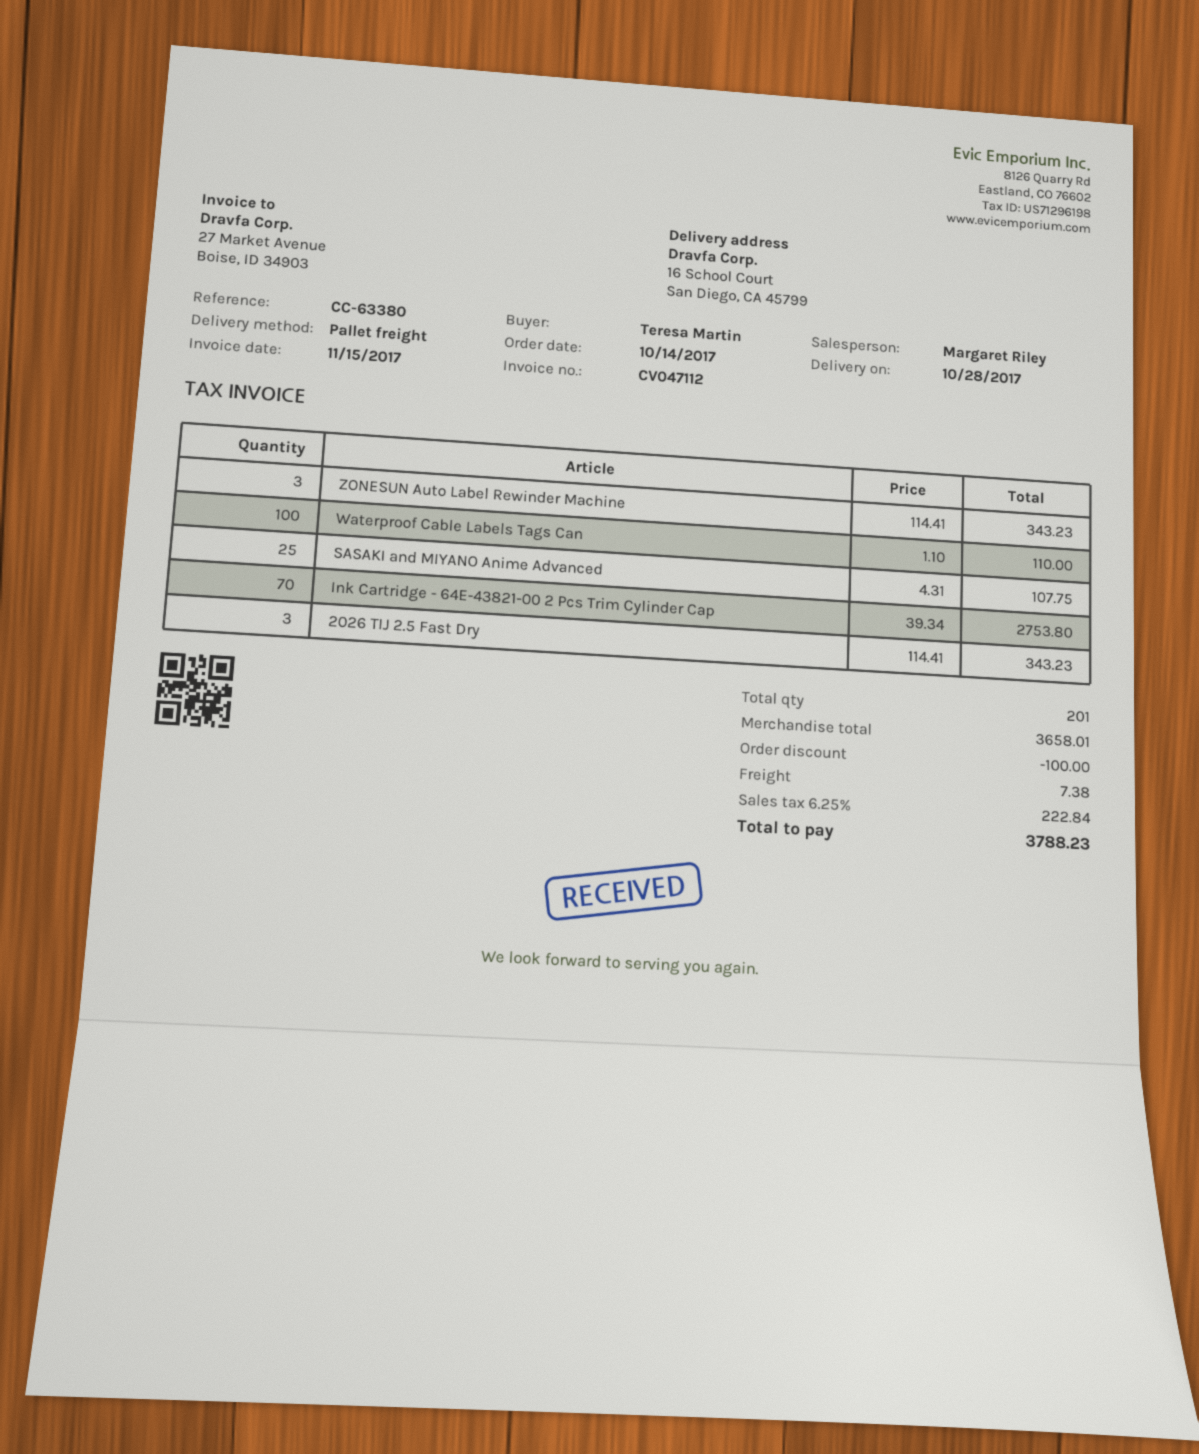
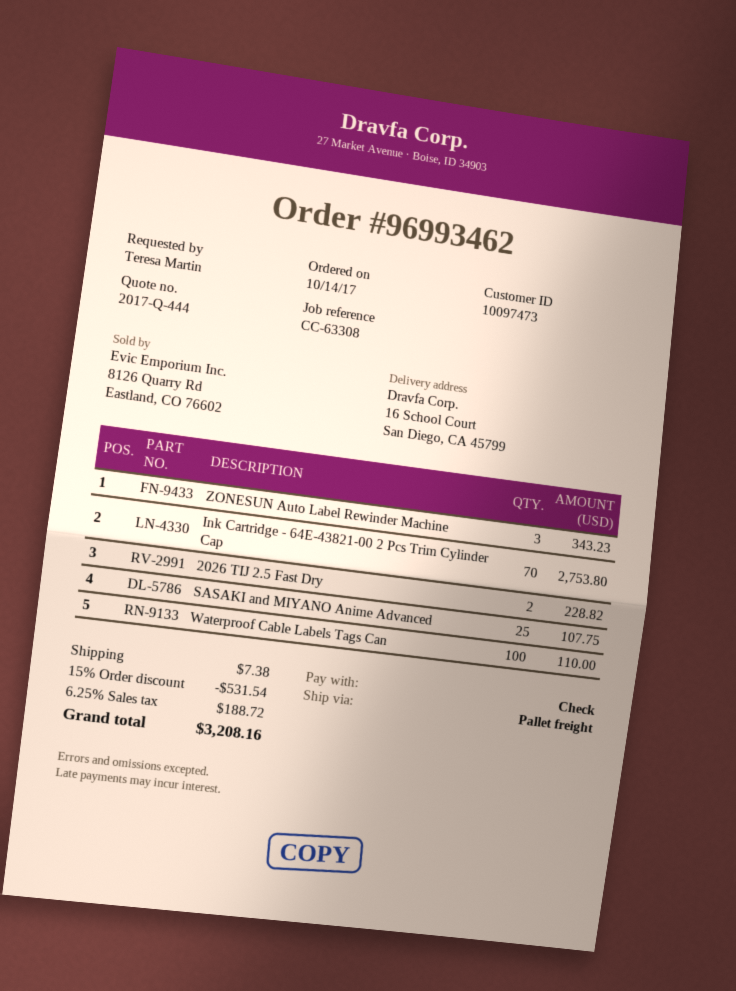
reference: CC-63380 -> CC-63308
2026 TIJ 2.5 Fast Dry: 3 for 343.23 -> 2 for 228.82
discount: 100.00 -> 531.54
tax: 6.25% = 222.84 -> 6.25% = 188.72
total: 3788.23 -> 3208.16

